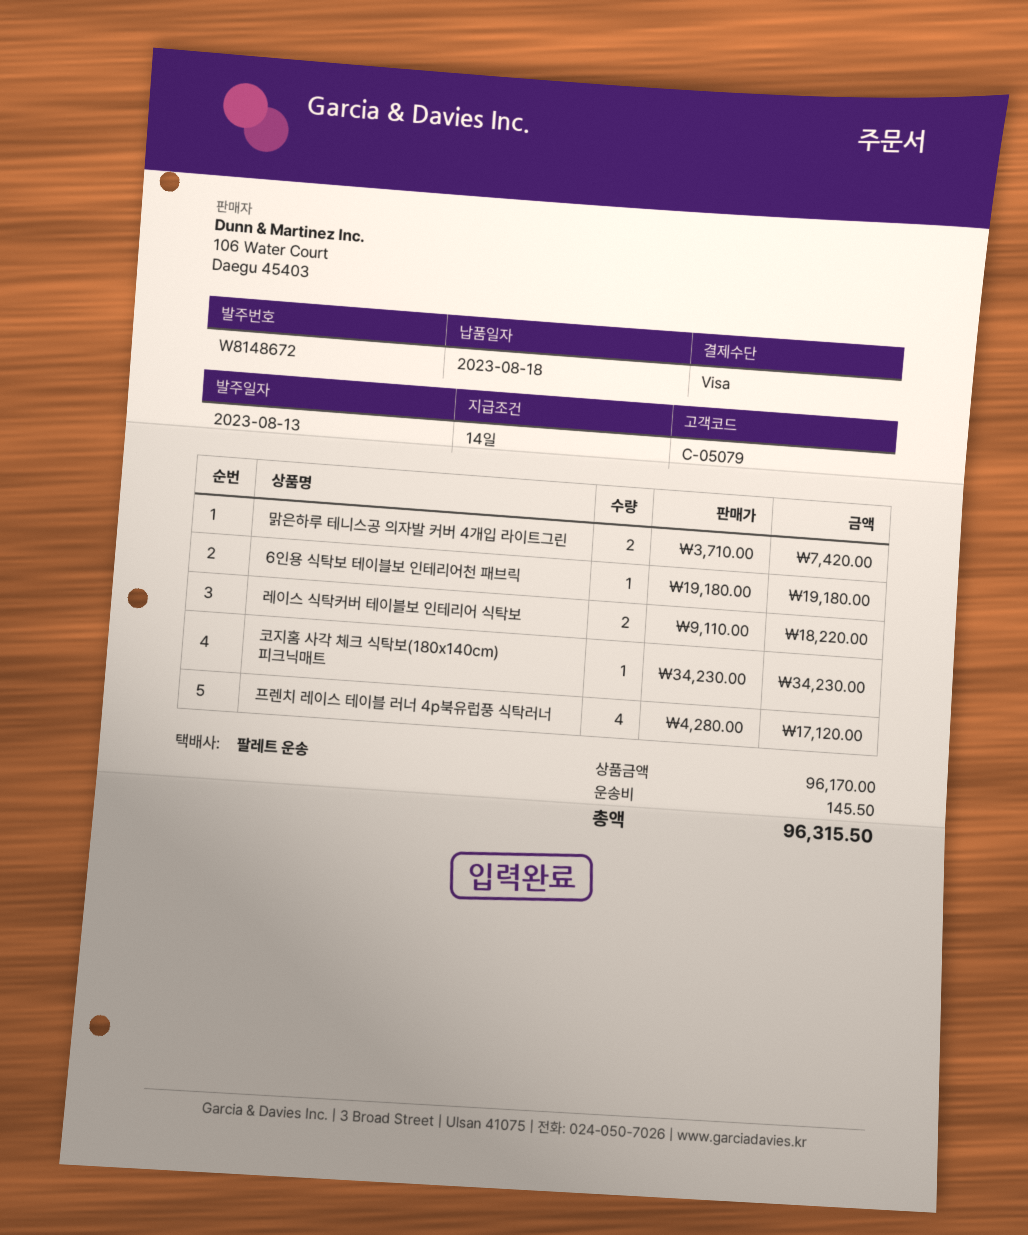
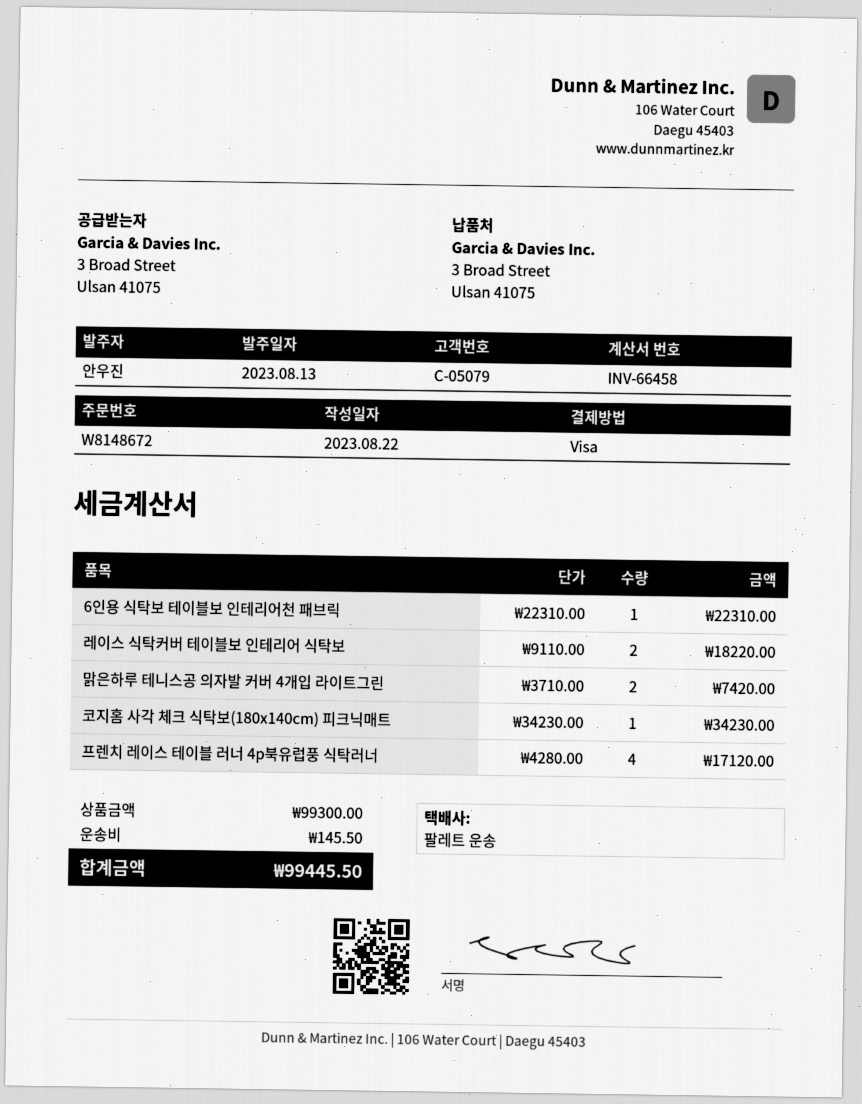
6인용 식탁보 테이블보 인테리어천 패브릭: 1 x 19180.00 = 19180.00 -> 1 x 22310.00 = 22310.00
subtotal: 96170.00 -> 99300.00
total: 96315.50 -> 99445.50

